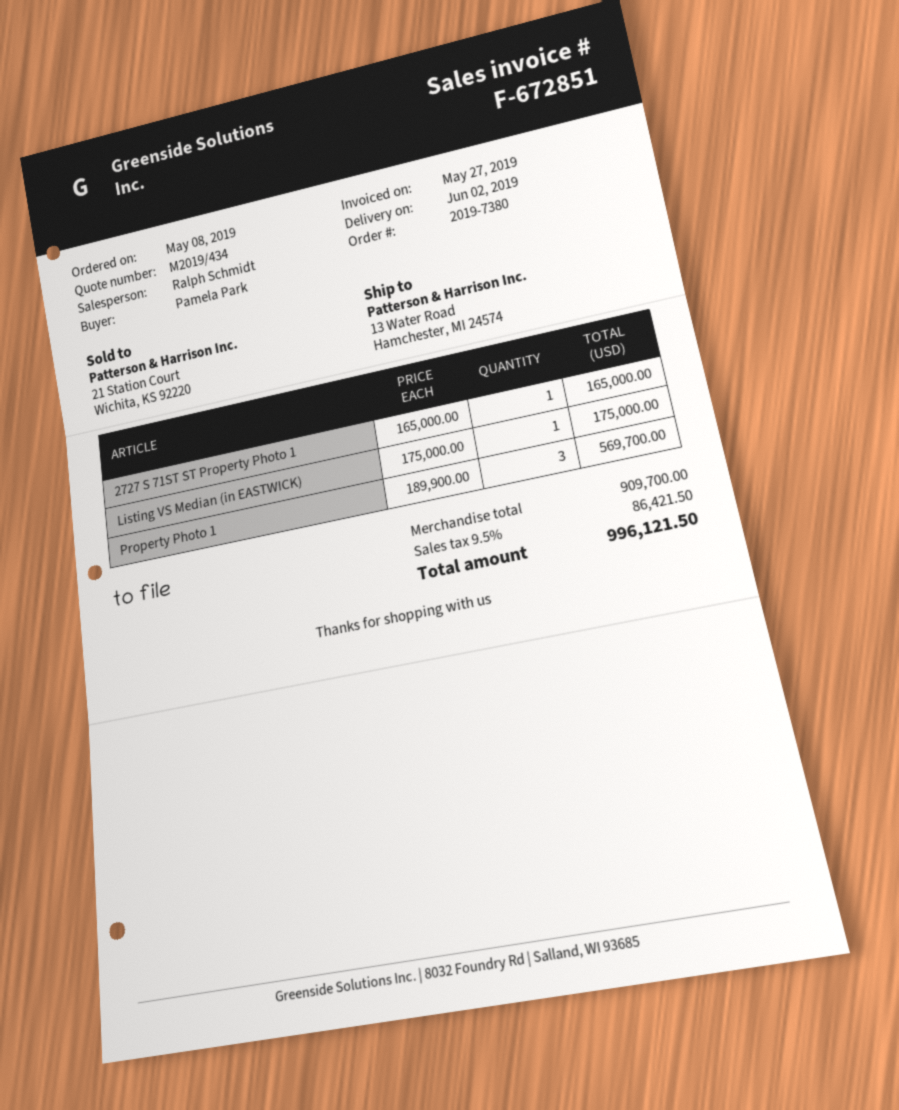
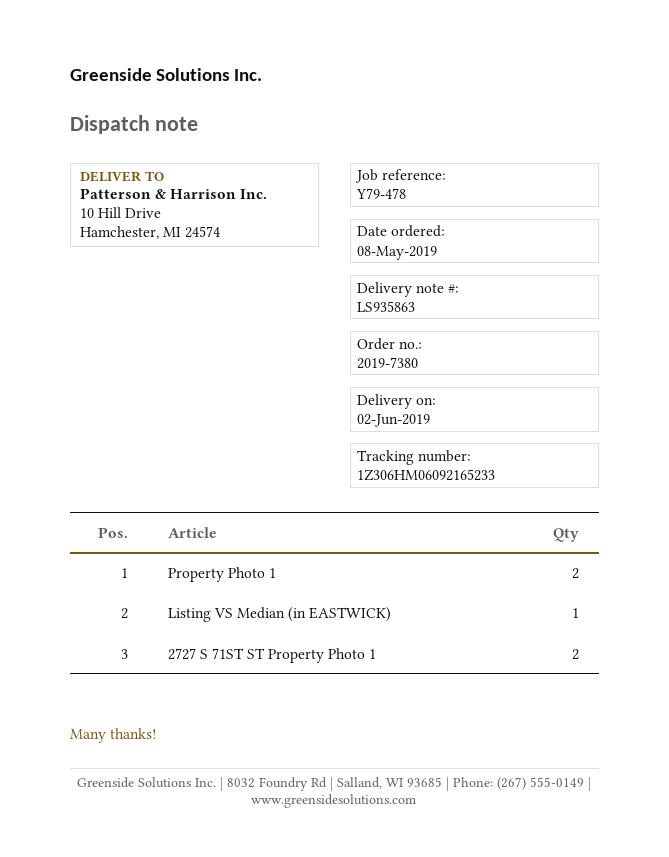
ship to: 13 Water Road, Hamchester, MI 24574 -> 10 Hill Drive, Hamchester, MI 24574
2727 S 71ST ST Property Photo 1: 1 -> 2
Property Photo 1: 3 -> 2

